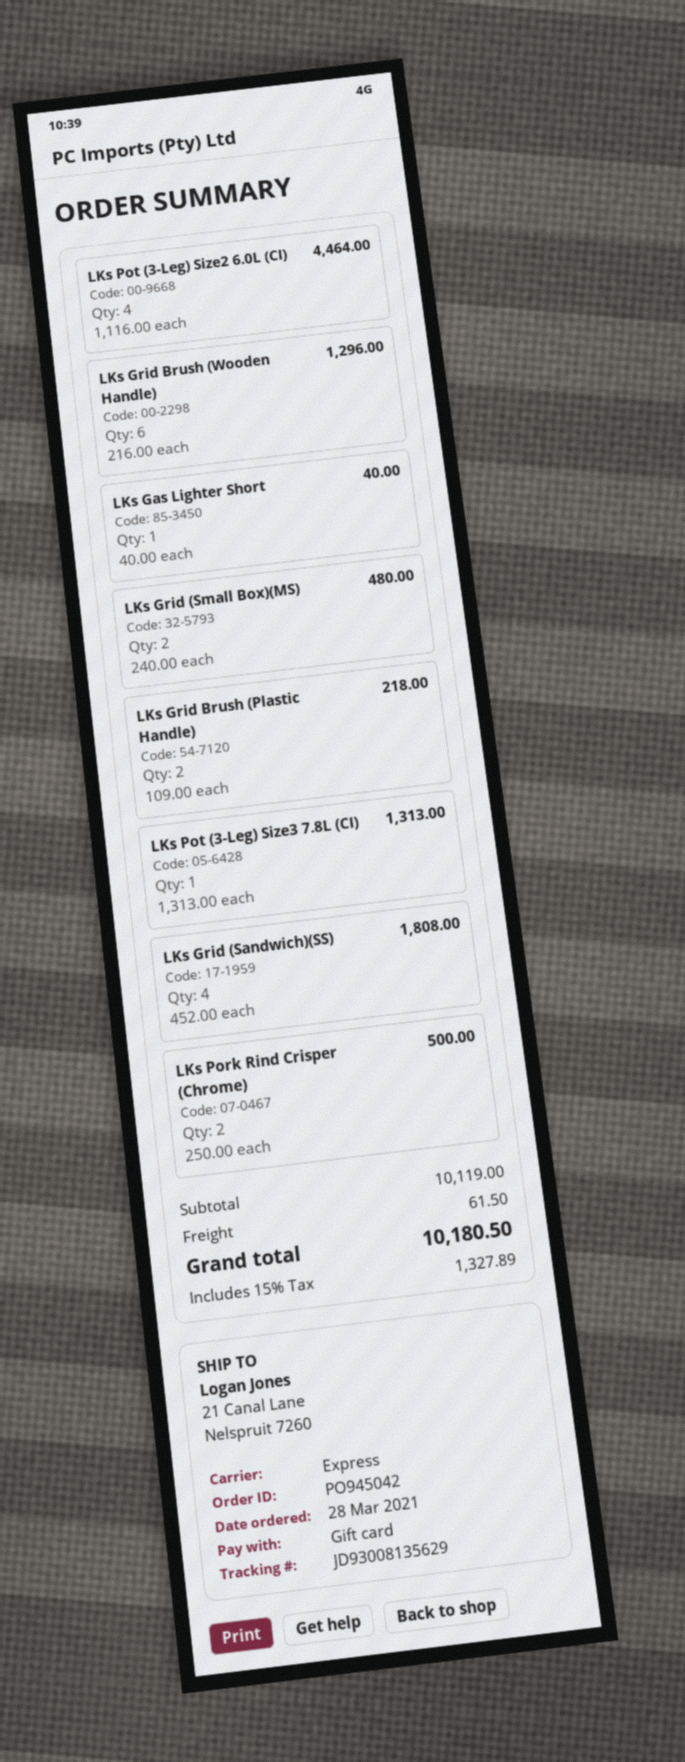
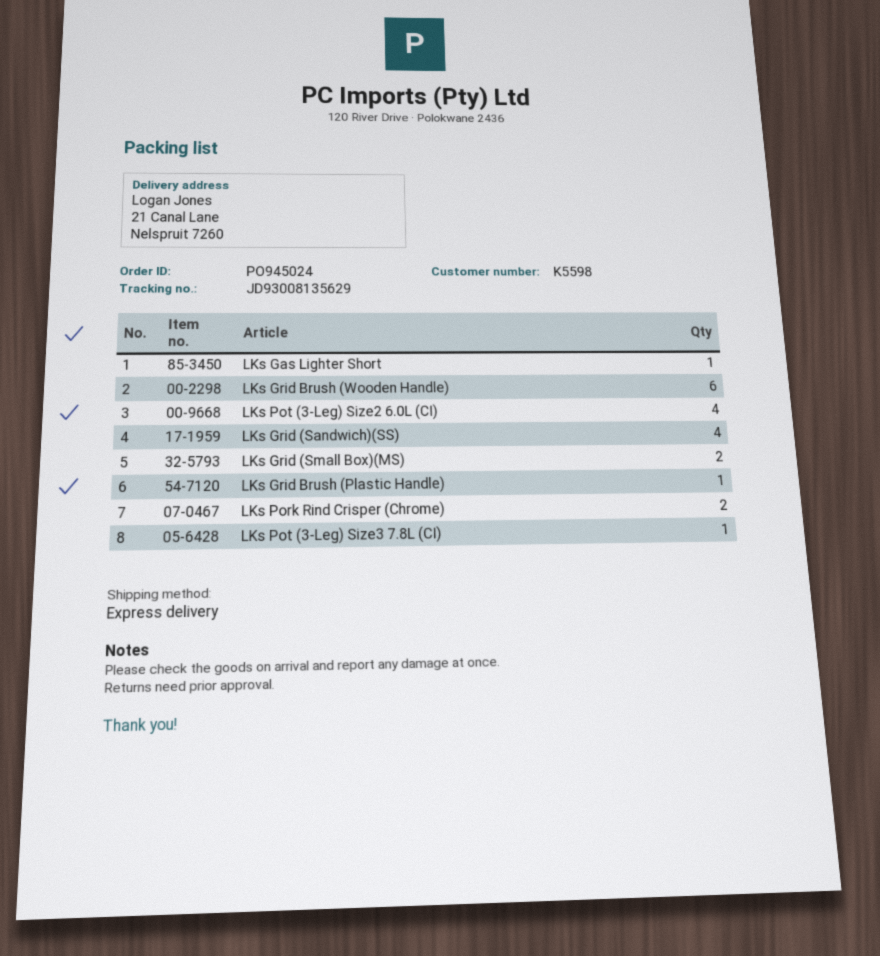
order number: PO945042 -> PO945024
LKs Grid Brush (Plastic Handle): 2 -> 1

